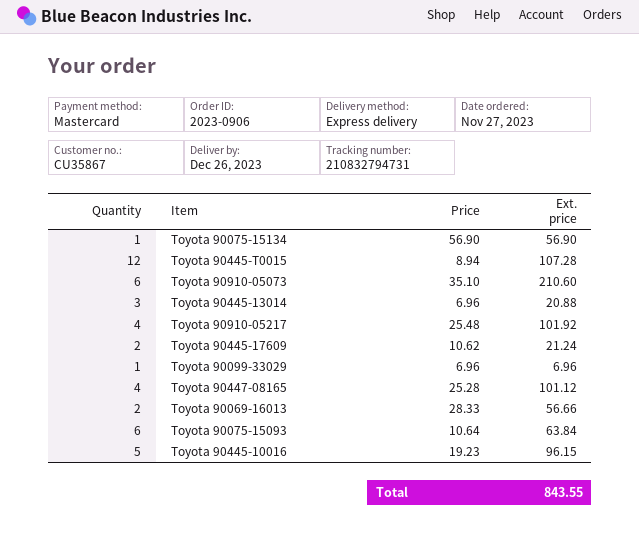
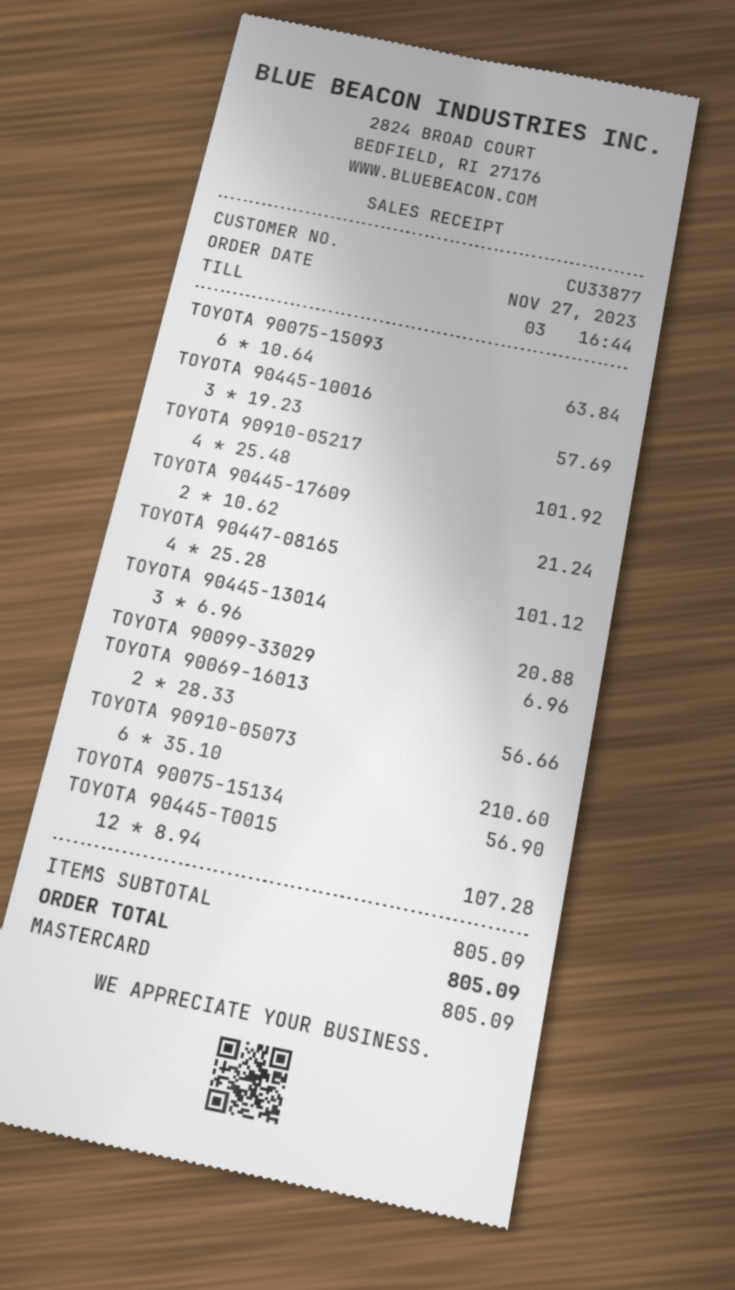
customer number: CU35867 -> CU33877
Toyota 90445-10016: 5 x 19.23 = 96.15 -> 3 x 19.23 = 57.69
total: 843.55 -> 805.09

